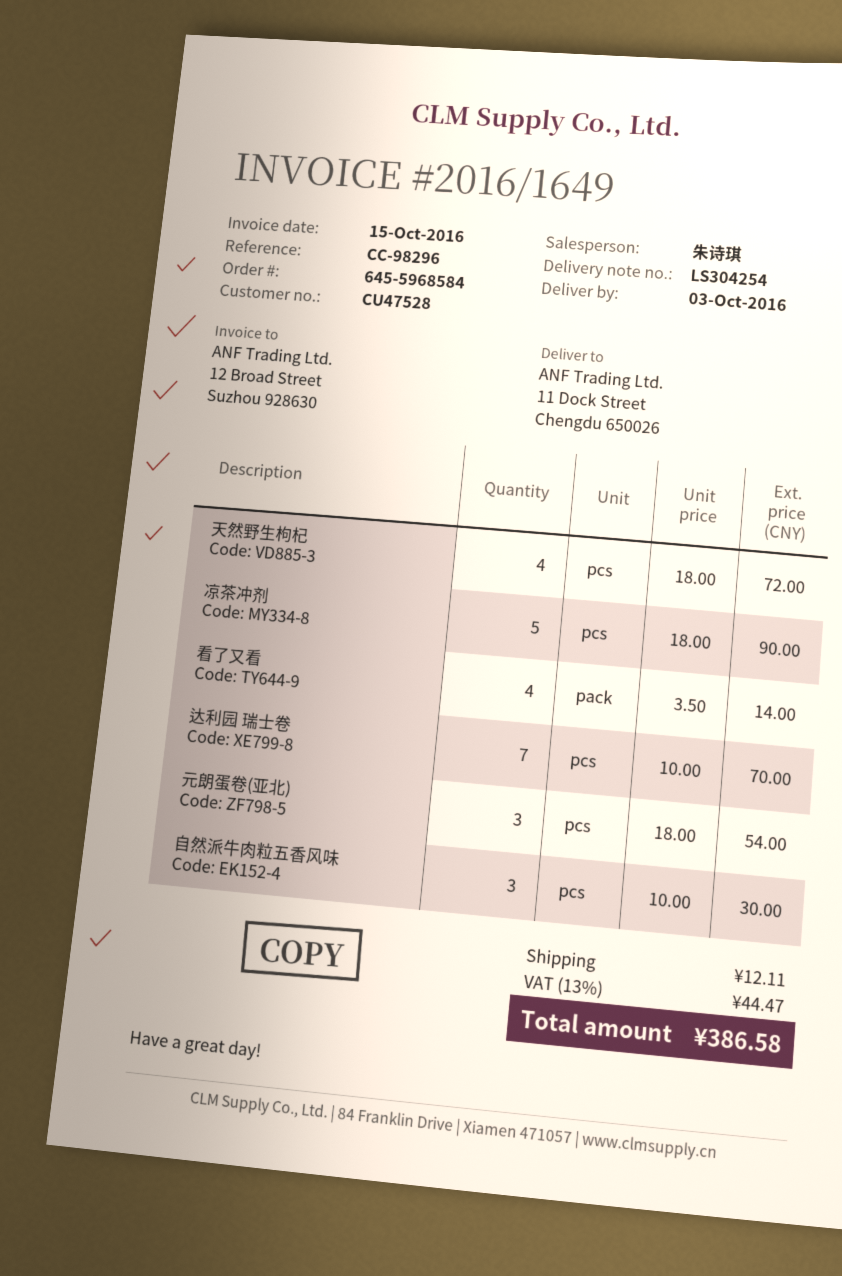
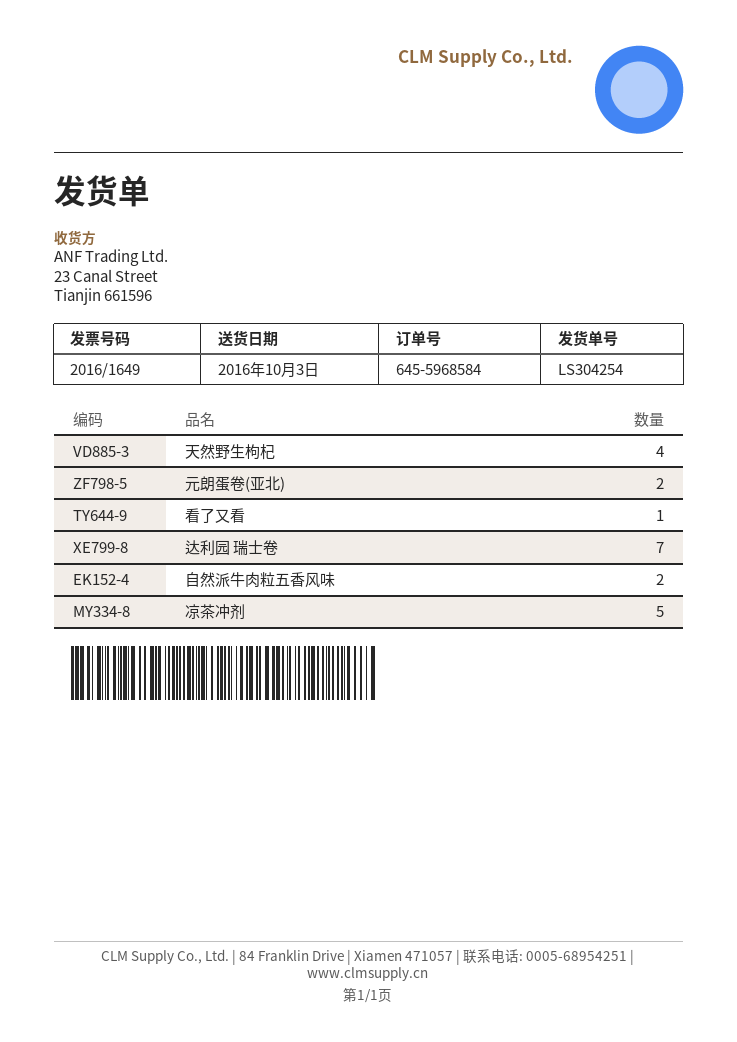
ship to: 11 Dock Street, Chengdu 650026 -> 23 Canal Street, Tianjin 661596
看了又看: 4 -> 1
元朗蛋卷(亚北): 3 -> 2
自然派牛肉粒五香风味: 3 -> 2

